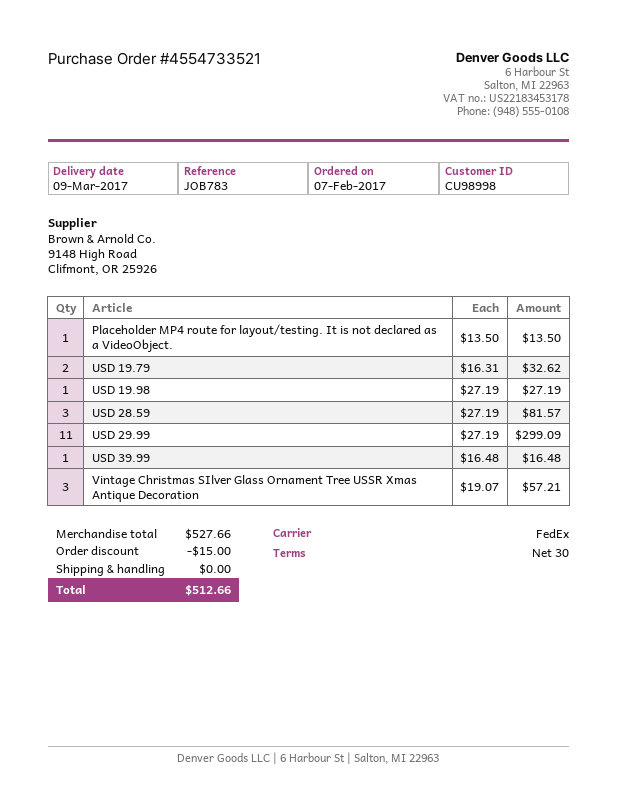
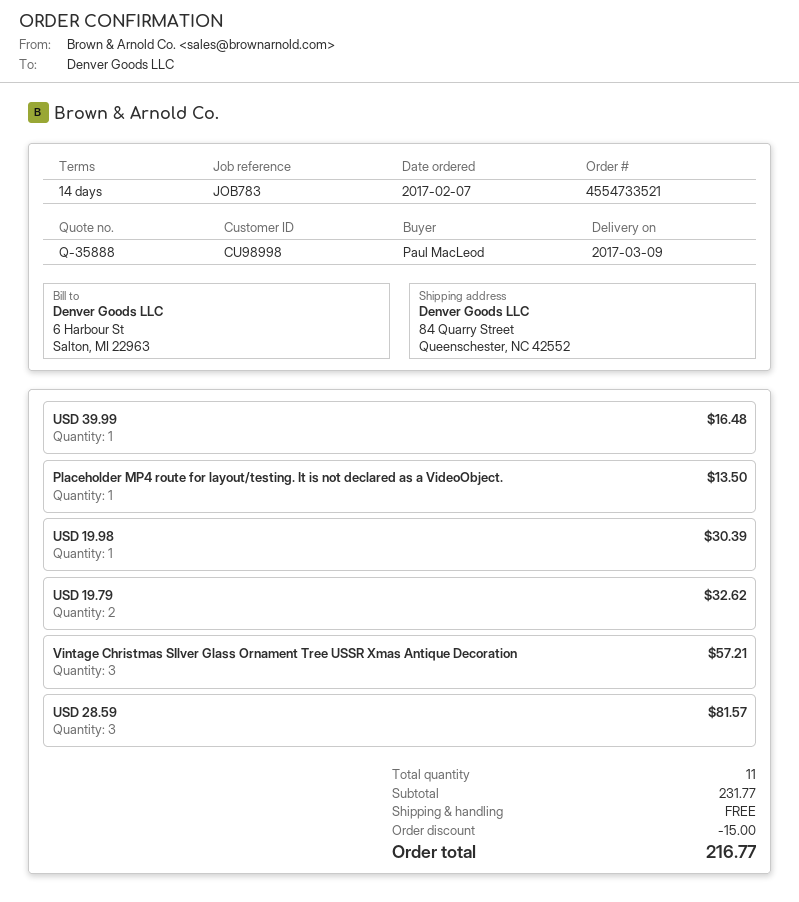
payment terms: 30 days -> 14 days
USD 19.98: 1 for 27.19 -> 1 for 30.39
USD 29.99: 11 for 299.09 -> none
subtotal: 527.66 -> 231.77
total: 512.66 -> 216.77

